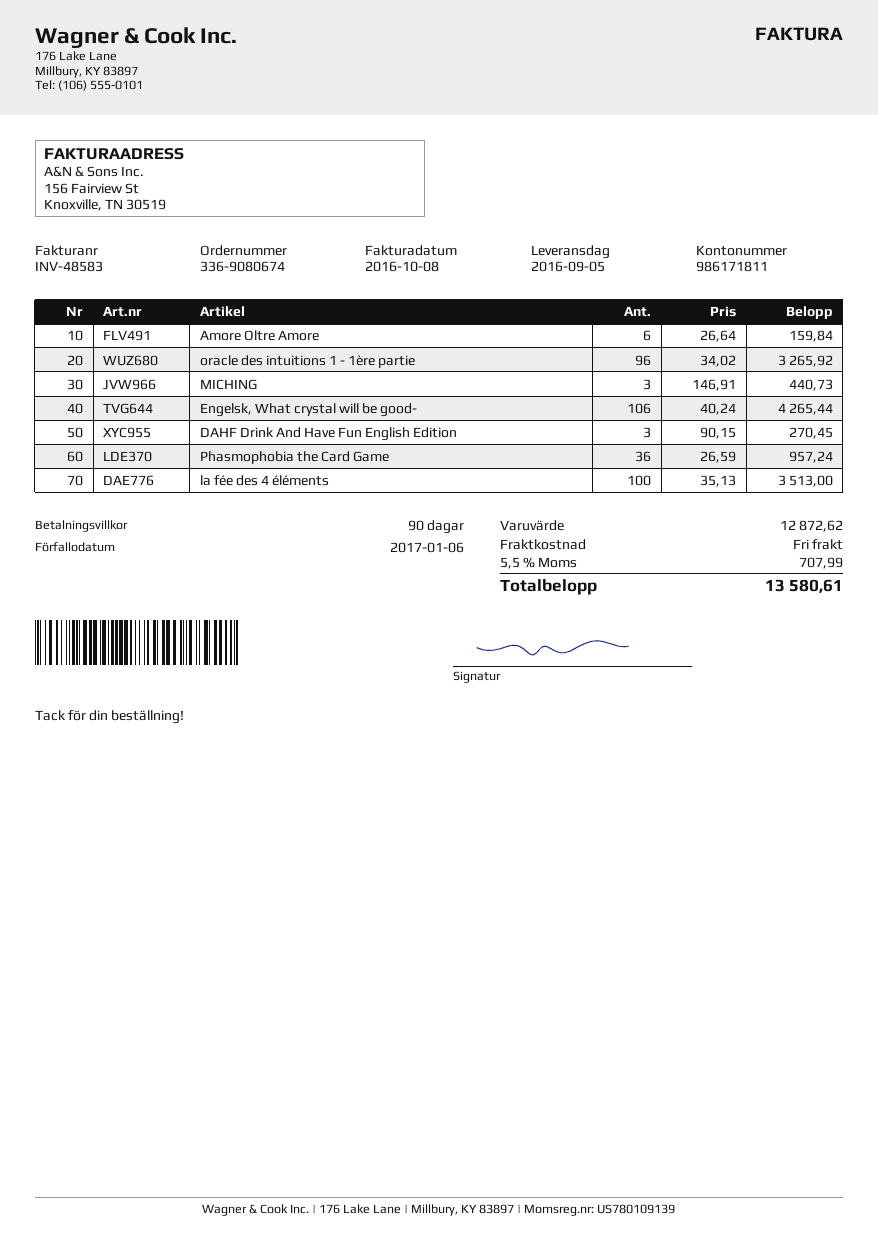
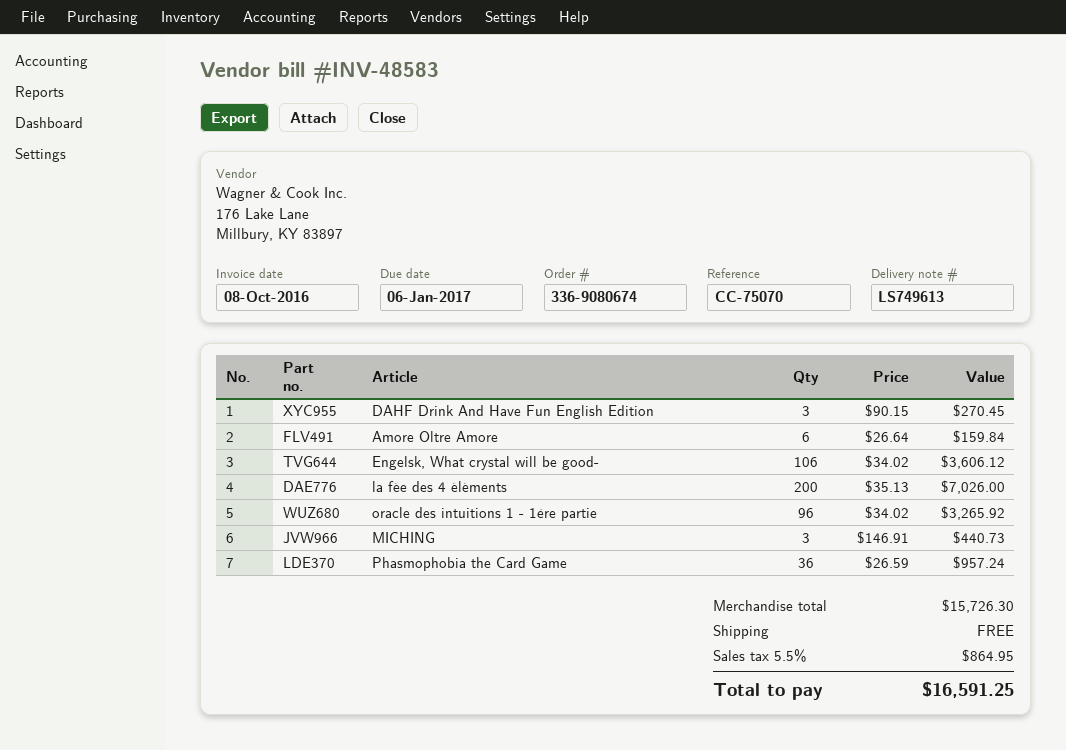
Engelsk, What crystal will be good-: 106 x 40.24 = 4265.44 -> 106 x 34.02 = 3606.12
la fée des 4 éléments: 100 x 35.13 = 3513.00 -> 200 x 35.13 = 7026.00
subtotal: 12872.62 -> 15726.30
tax: 5.5% = 707.99 -> 5.5% = 864.95
total: 13580.61 -> 16591.25

